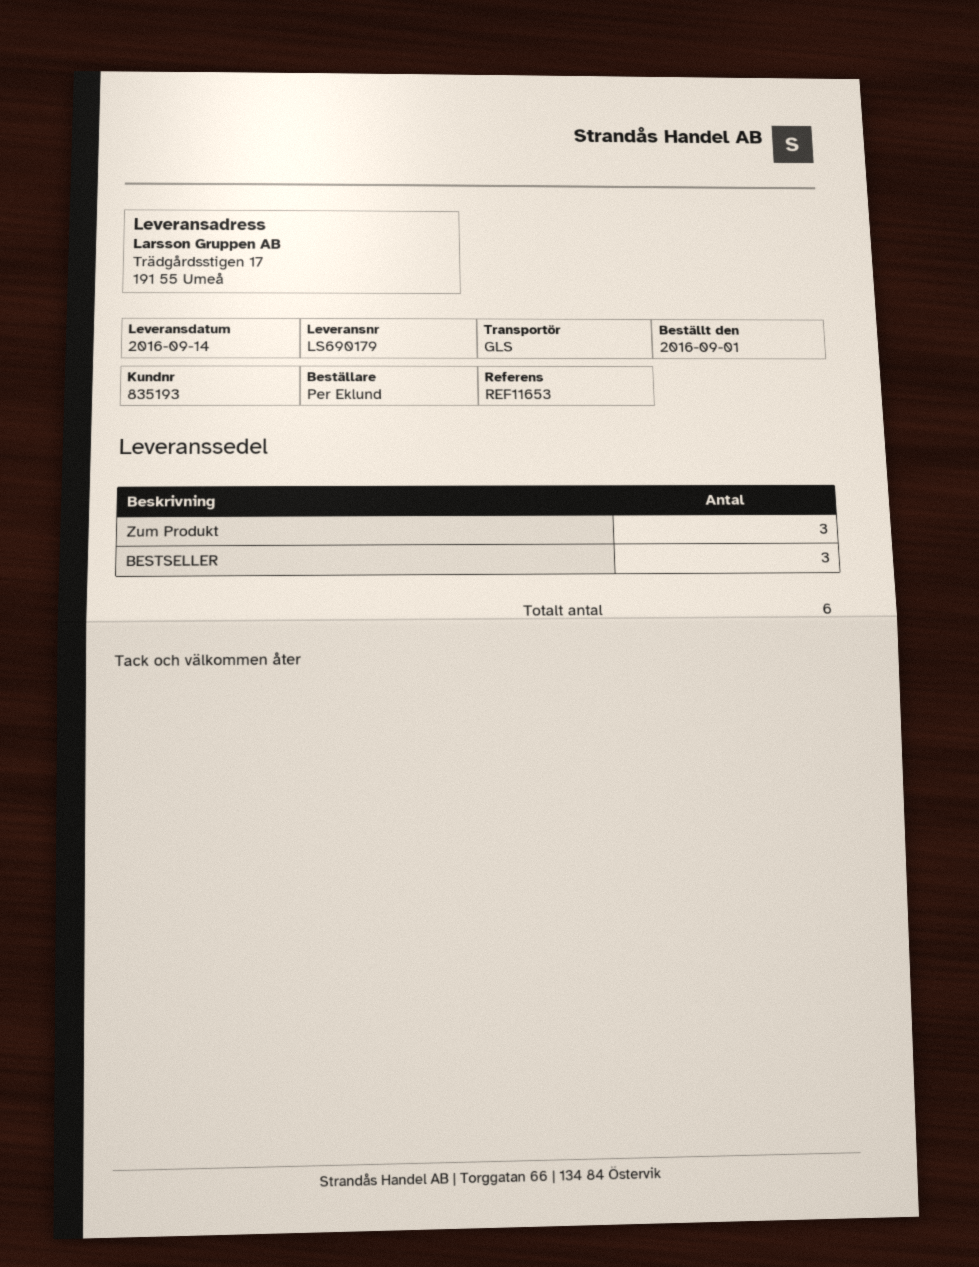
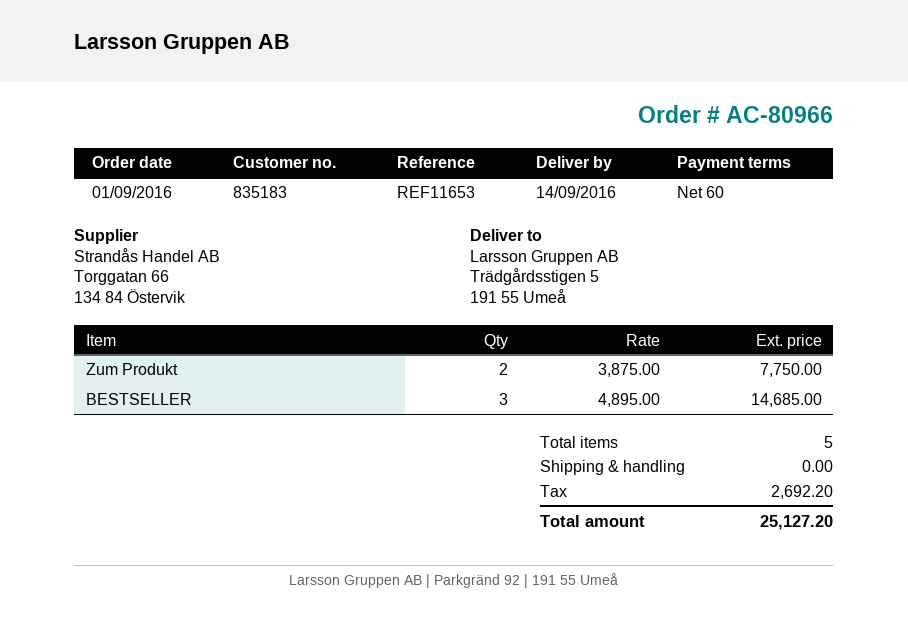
customer number: 835193 -> 835183
ship to: Trädgårdsstigen 17, 191 55 Umeå -> Trädgårdsstigen 5, 191 55 Umeå
Zum Produkt: 3 -> 2
total quantity: 6 -> 5

